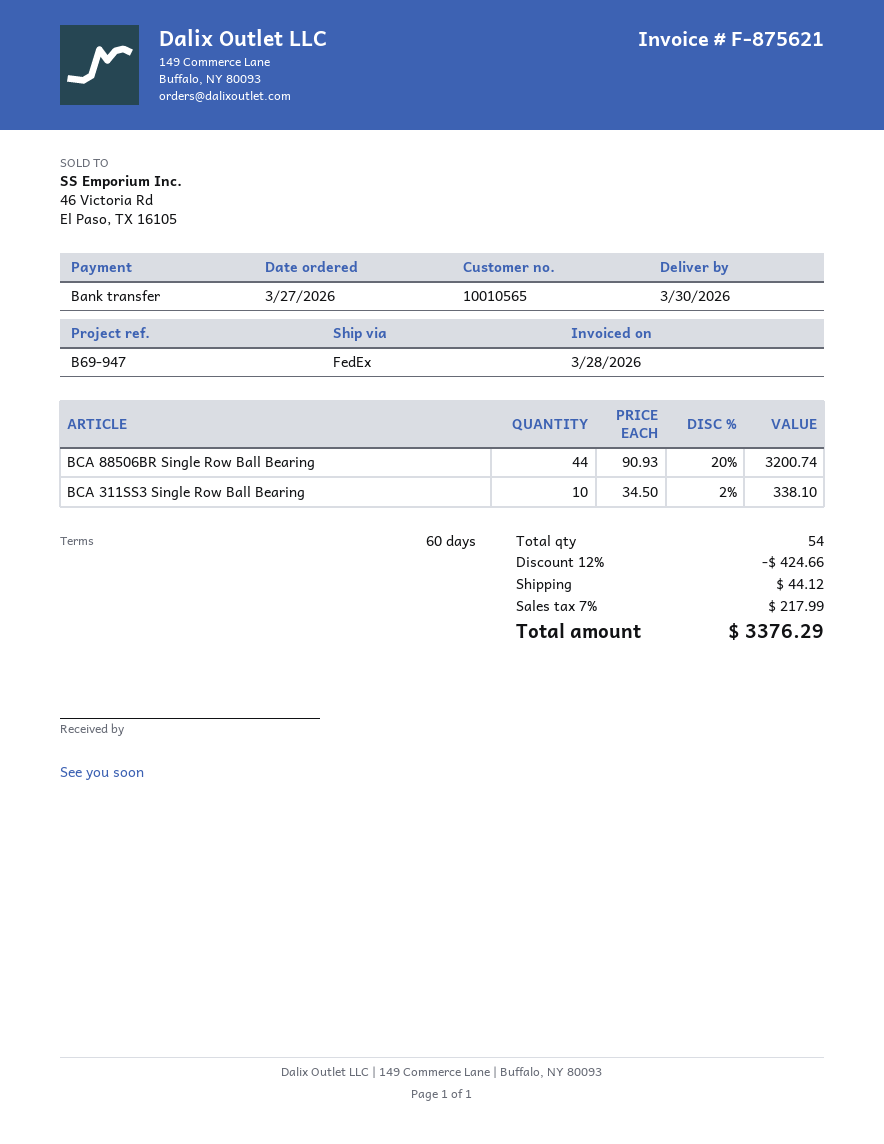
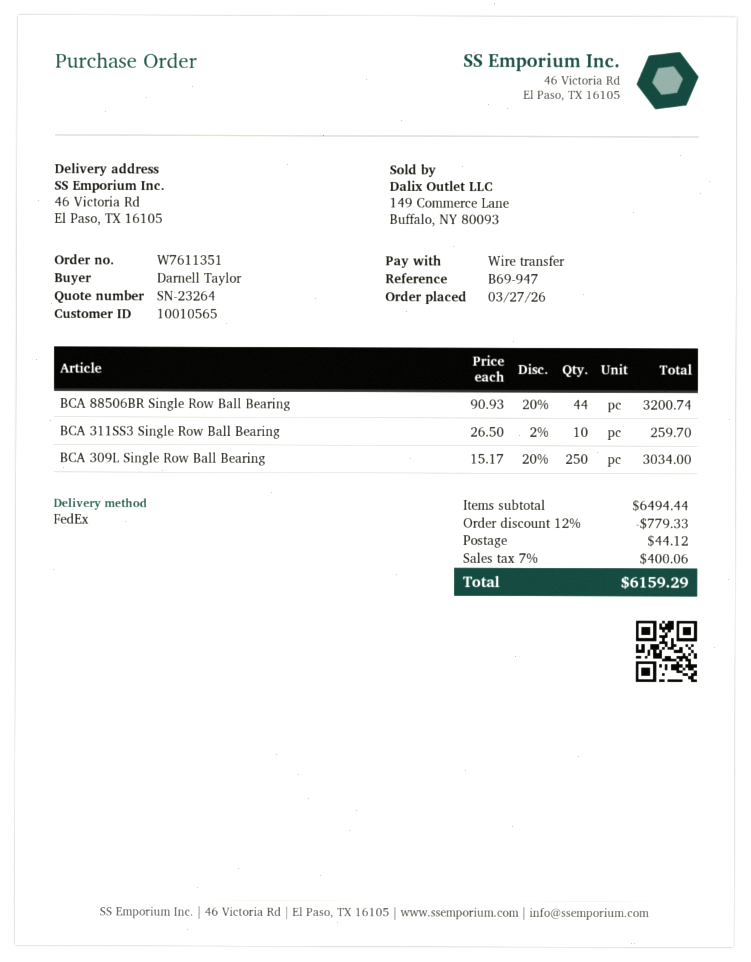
BCA 311SS3 Single Row Ball Bearing: 10 x 34.50 - 2% = 338.10 -> 10 x 26.50 - 2% = 259.70
BCA 309L Single Row Ball Bearing: none -> 250 x 15.17 - 20% = 3034.00
discount: 12% = 424.66 -> 12% = 779.33
tax: 7% = 217.99 -> 7% = 400.06
total: 3376.29 -> 6159.29

